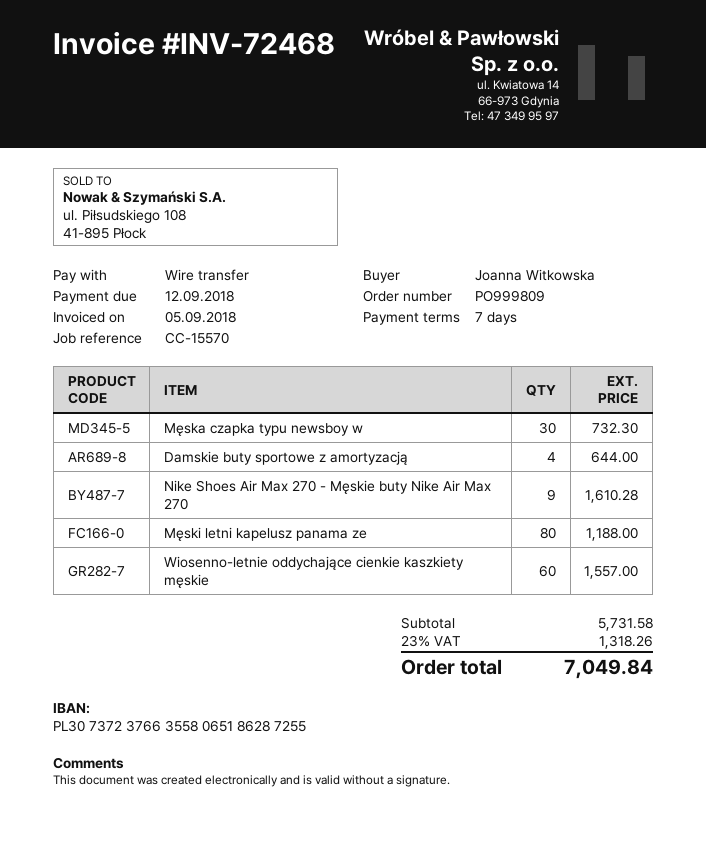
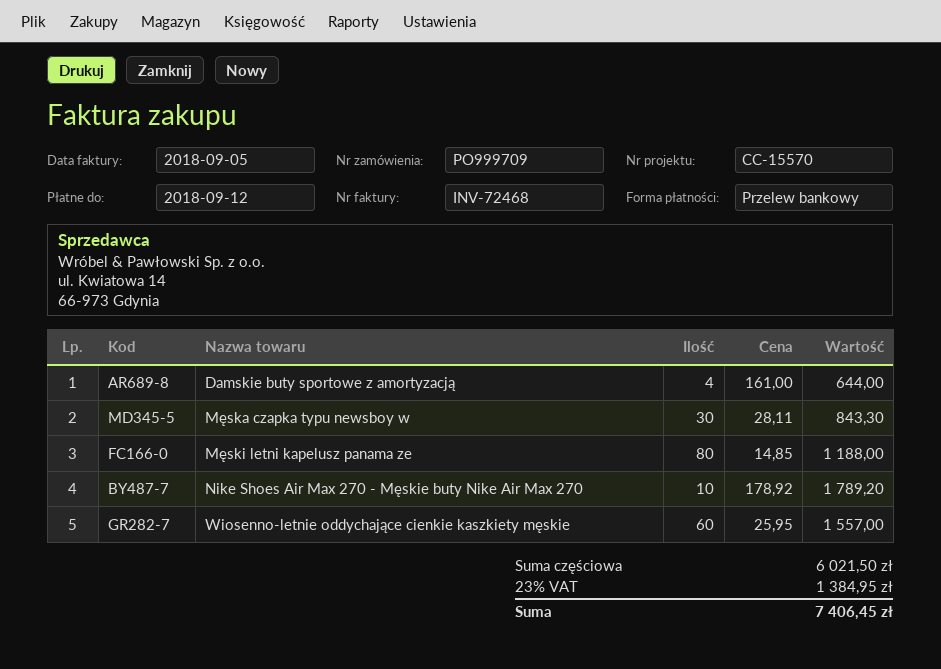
order number: PO999809 -> PO999709
Męska czapka typu newsboy w: 30 for 732.30 -> 30 for 843.30
Nike Shoes Air Max 270 - Męskie buty Nike Air Max 270: 9 for 1610.28 -> 10 for 1789.20
subtotal: 5731.58 -> 6021.50
tax: 23% = 1318.26 -> 23% = 1384.95
total: 7049.84 -> 7406.45

